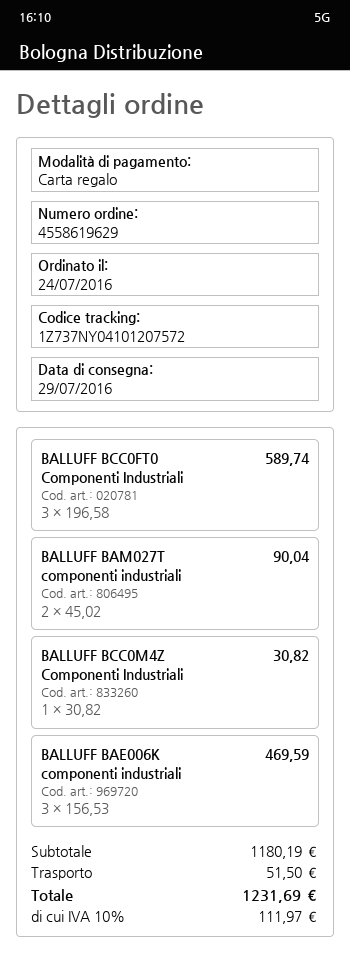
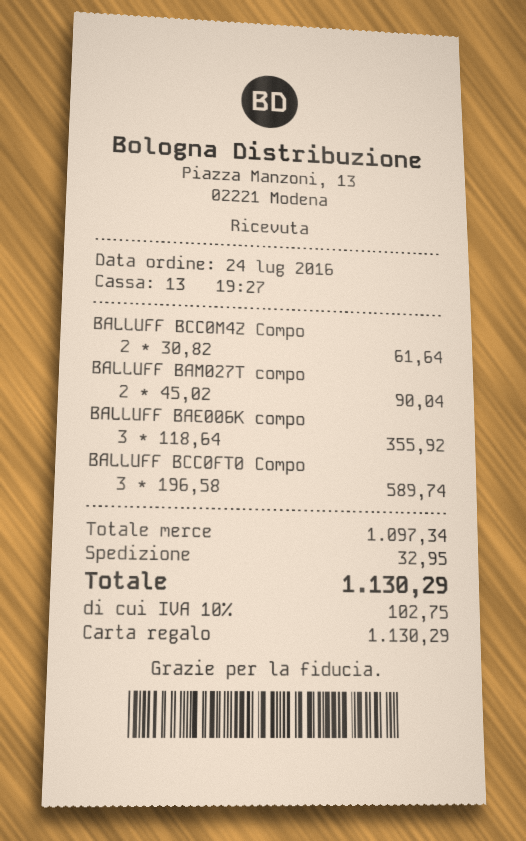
BALLUFF BCC0M4Z Componenti Industriali: 1 x 30.82 = 30.82 -> 2 x 30.82 = 61.64
BALLUFF BAE006K componenti industriali: 3 x 156.53 = 469.59 -> 3 x 118.64 = 355.92
subtotal: 1180.19 -> 1097.34
shipping: 51.50 -> 32.95
tax: 10% = 111.97 -> 10% = 102.75
total: 1231.69 -> 1130.29

